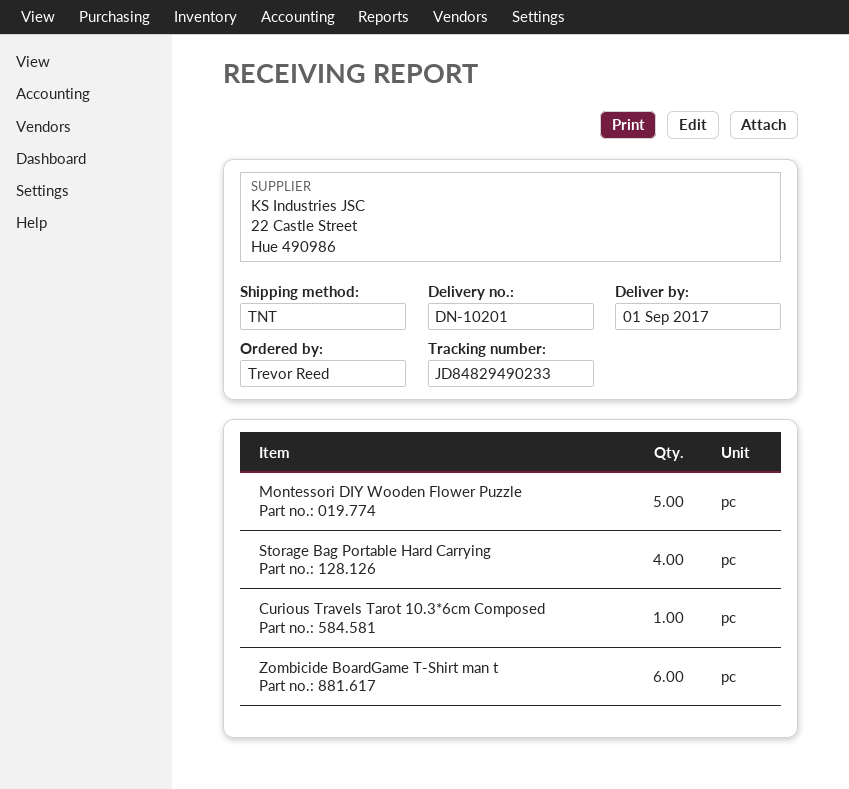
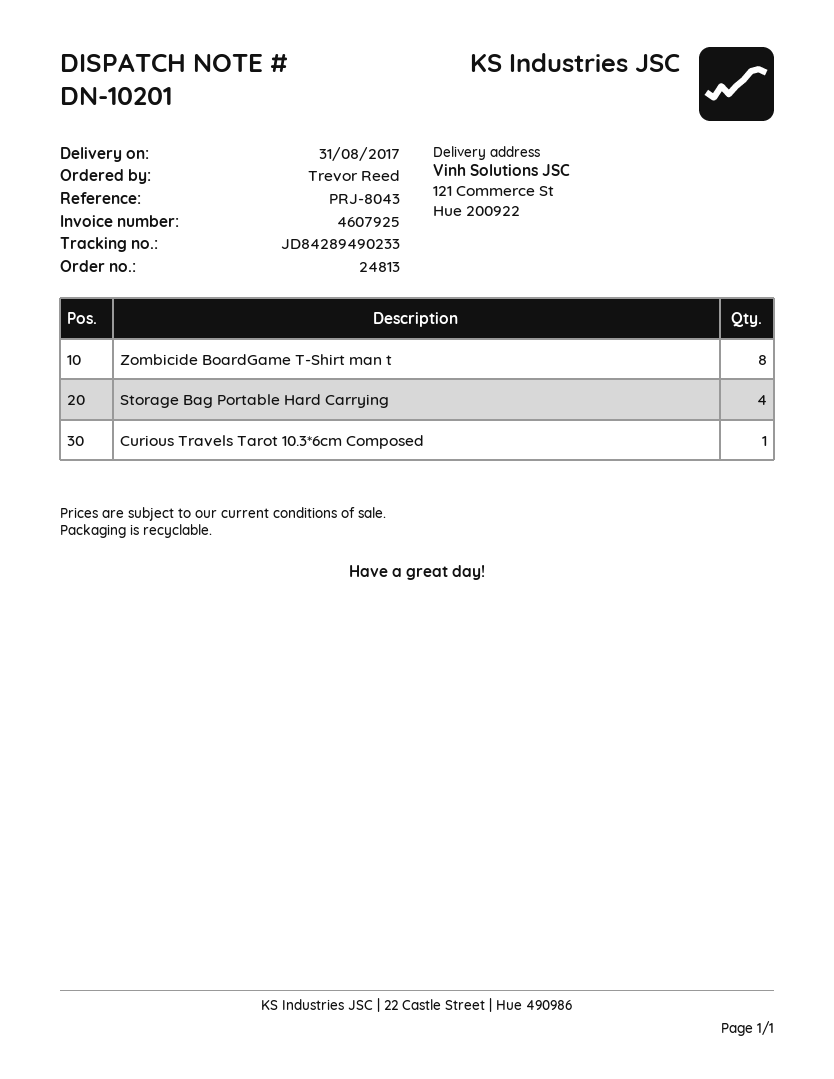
delivery date: 2017-09-01 -> 2017-08-31
tracking number: JD84829490233 -> JD84289490233
Montessori DIY Wooden Flower Puzzle: 5 -> none
Zombicide BoardGame T-Shirt man t: 6 -> 8

